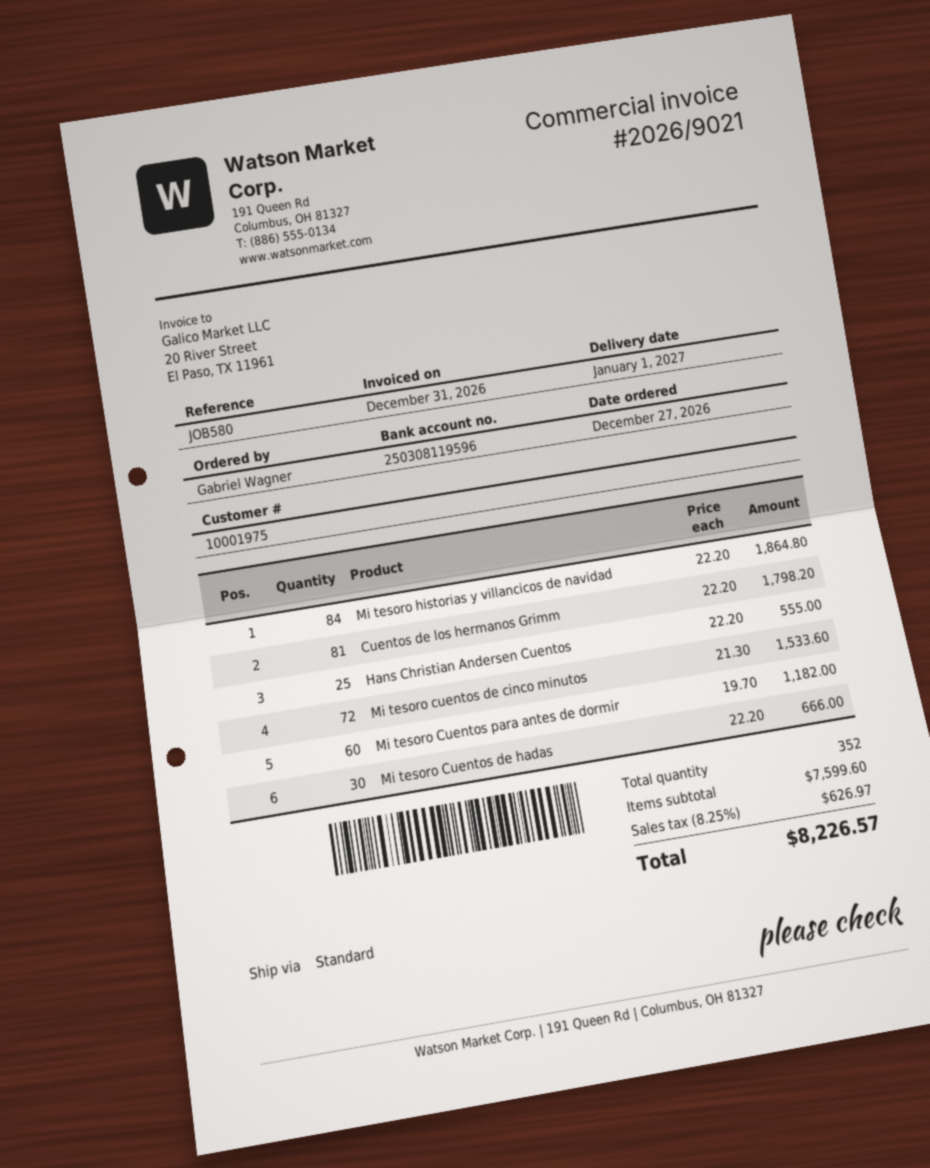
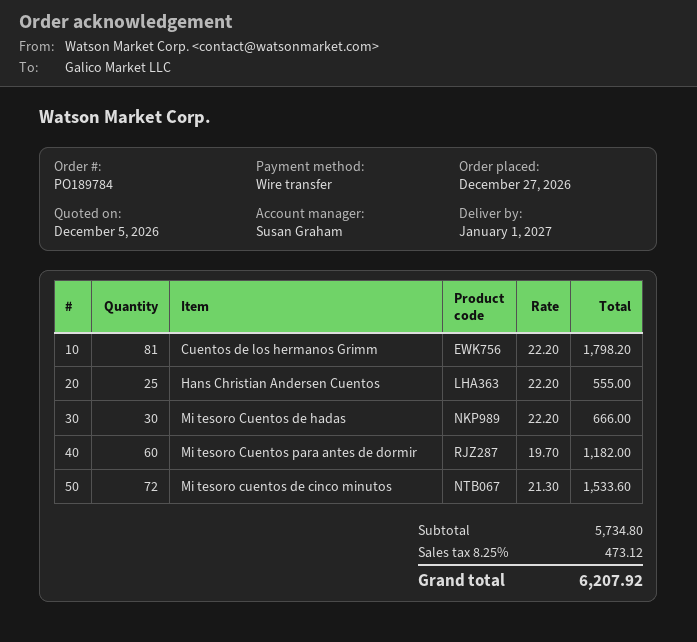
Mi tesoro historias y villancicos de navidad: 84 x 22.20 = 1864.80 -> none
subtotal: 7599.60 -> 5734.80
tax: 8.25% = 626.97 -> 8.25% = 473.12
total: 8226.57 -> 6207.92

